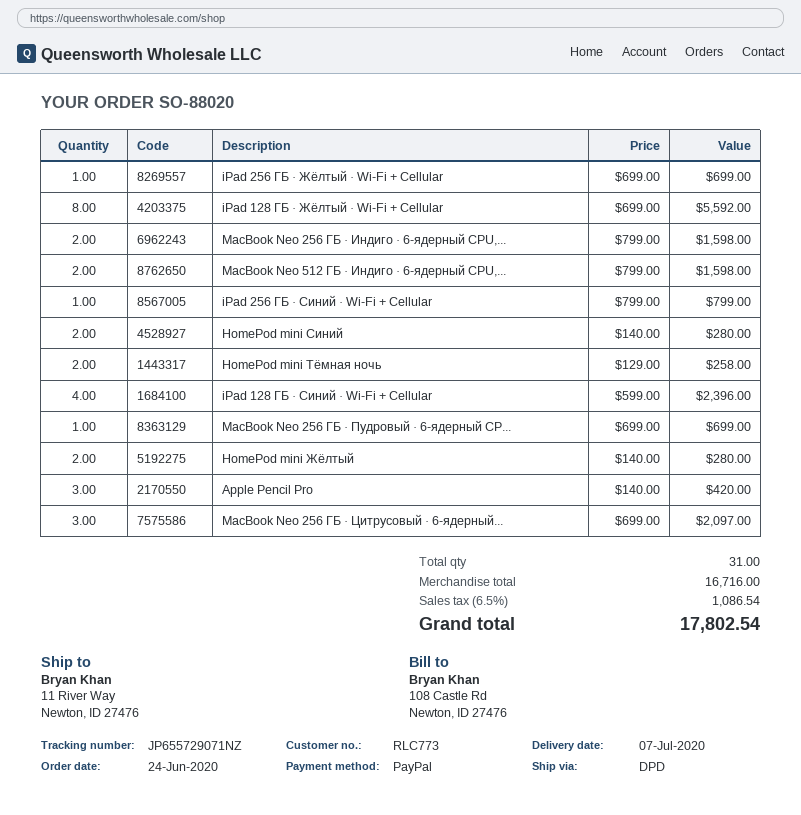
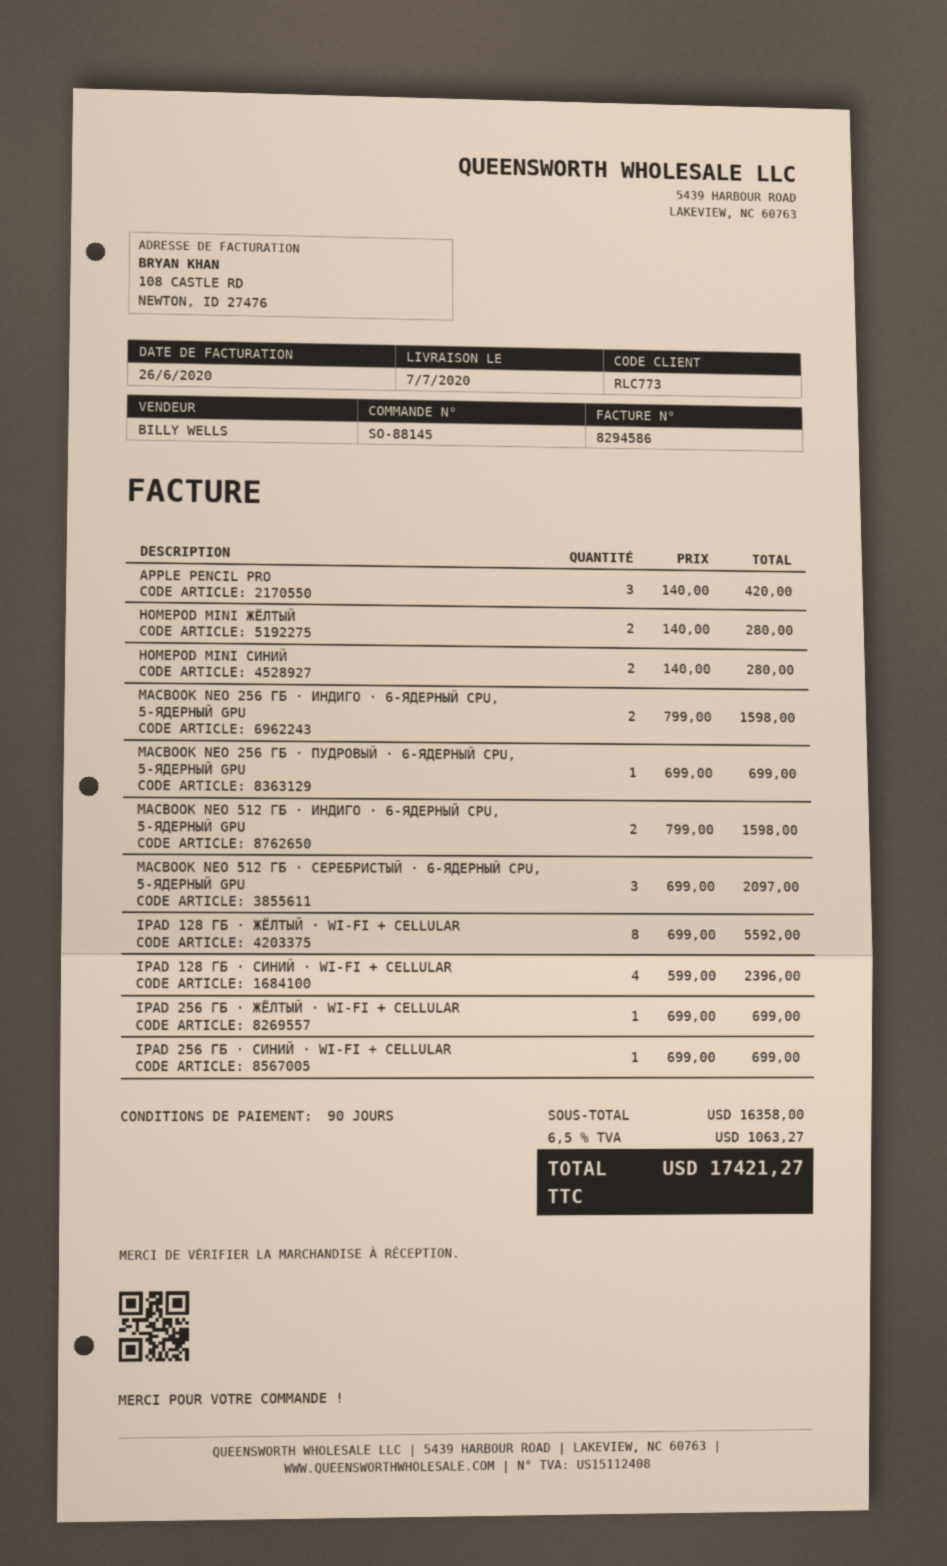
order number: SO-88020 -> SO-88145
iPad 256 ГБ · Синий · Wi-Fi + Cellular: 1 x 799.00 = 799.00 -> 1 x 699.00 = 699.00
HomePod mini Тёмная ночь: 2 x 129.00 = 258.00 -> none
MacBook Neo 256 ГБ · Цитрусовый · 6-ядерный...: 3 x 699.00 = 2097.00 -> none
MACBOOK NEO 512 ГБ · СЕРЕБРИСТЫЙ · 6-ЯДЕРНЫЙ CPU, 5-ЯДЕРНЫЙ GPU: none -> 3 x 699.00 = 2097.00
subtotal: 16716.00 -> 16358.00
tax: 6.5% = 1086.54 -> 6.5% = 1063.27
total: 17802.54 -> 17421.27

